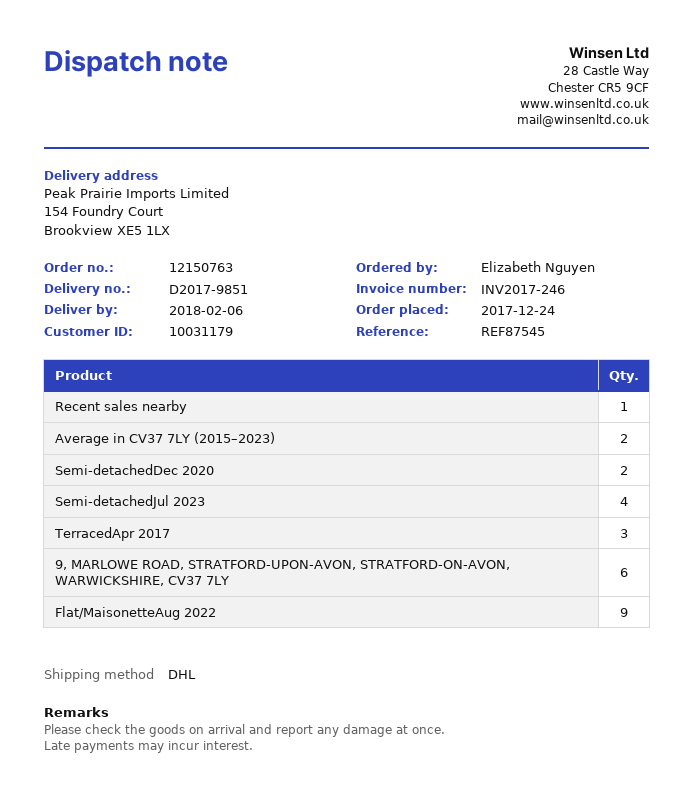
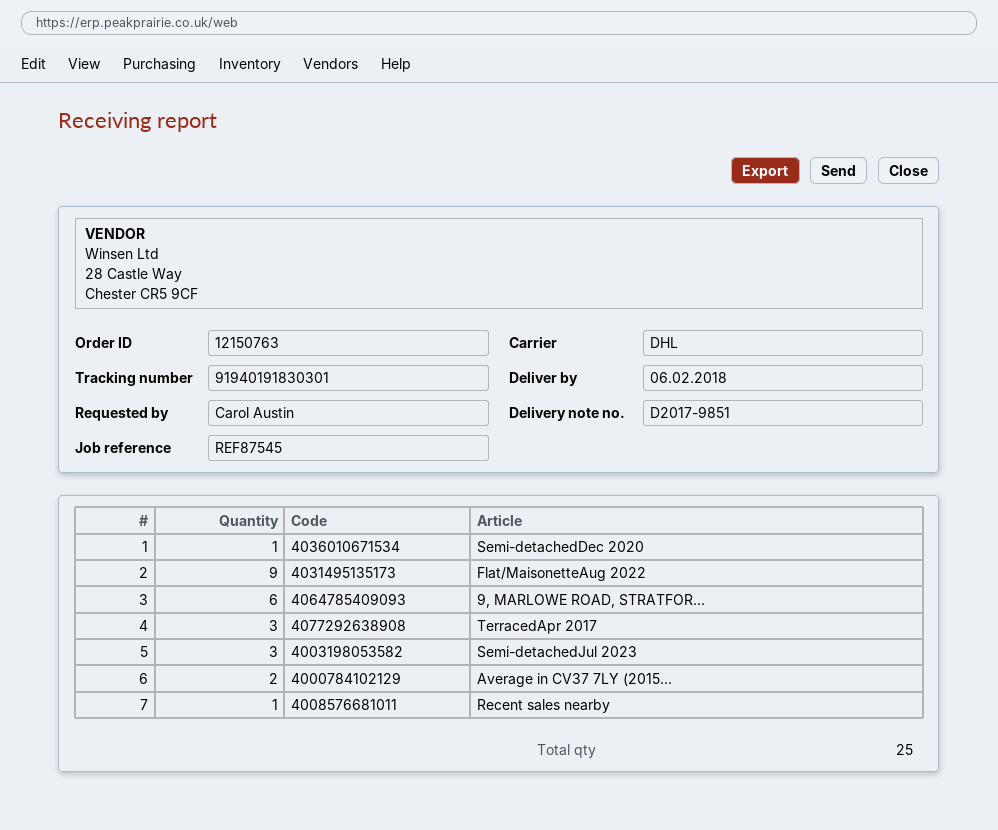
ordered by: Elizabeth Nguyen -> Carol Austin
Semi-detachedDec 2020: 2 -> 1
Semi-detachedJul 2023: 4 -> 3

